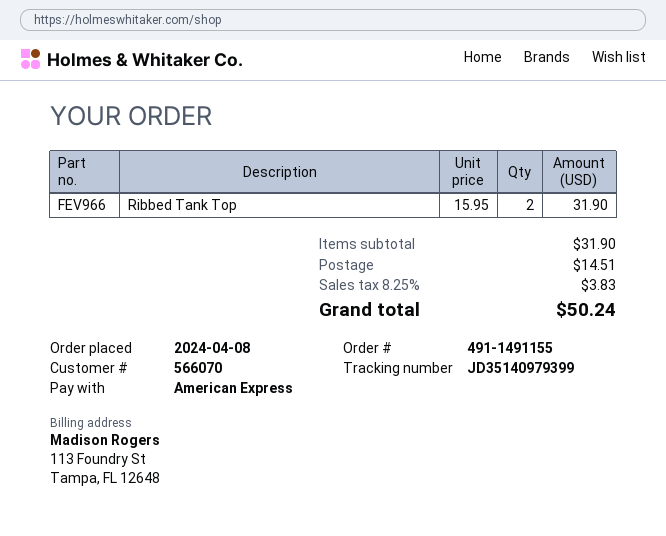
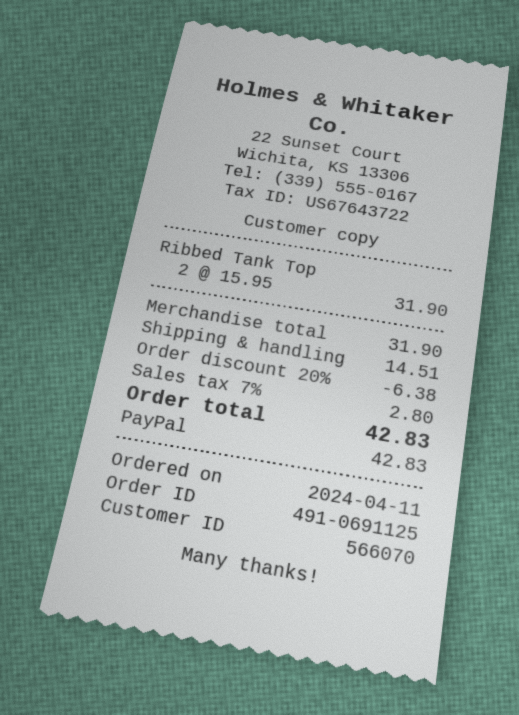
order number: 491-1491155 -> 491-0691125
order date: 2024-04-08 -> 2024-04-11
payment method: American Express -> PayPal
discount: none -> 20% = 6.38
tax: 8.25% = 3.83 -> 7% = 2.80
total: 50.24 -> 42.83

